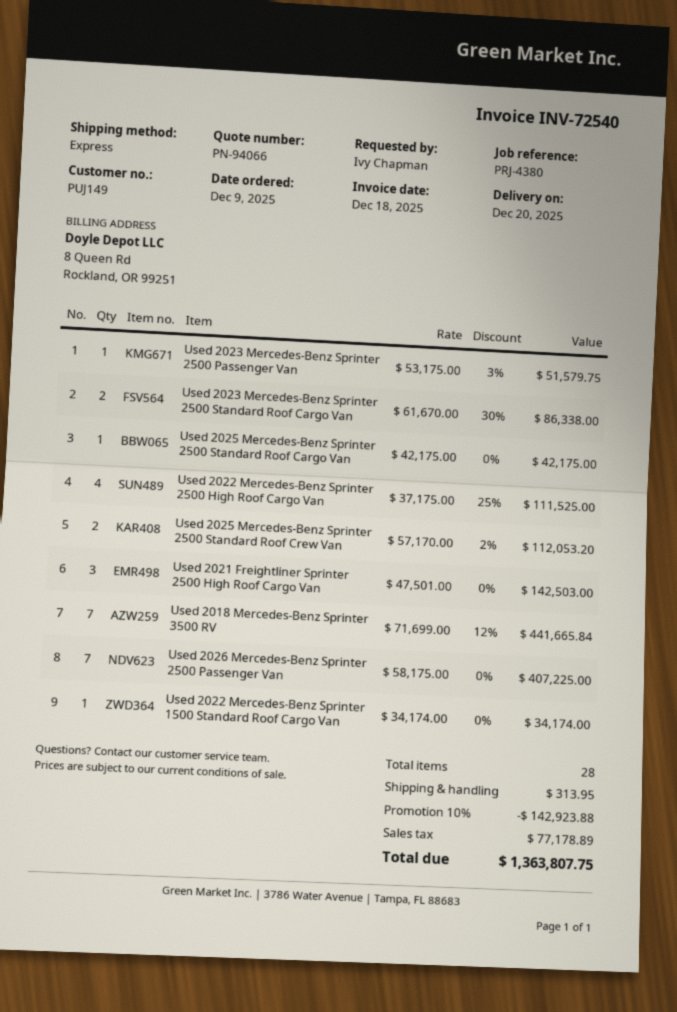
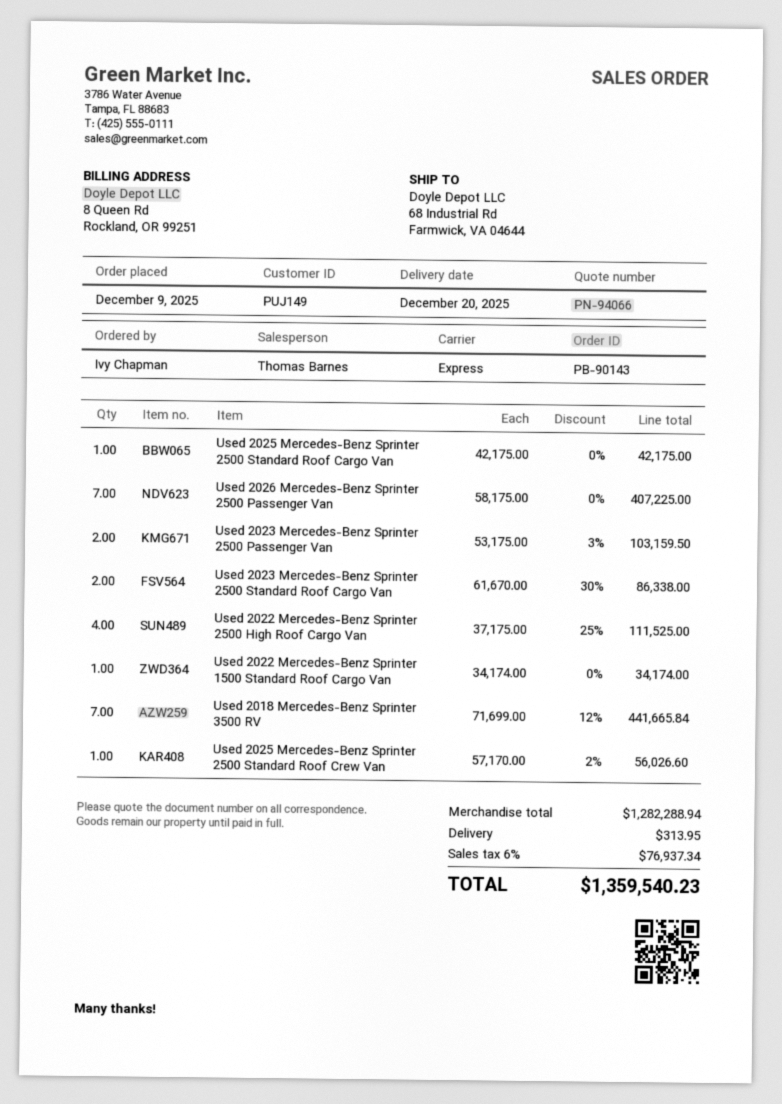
Used 2023 Mercedes-Benz Sprinter 2500 Passenger Van: 1 x 53175.00 - 3% = 51579.75 -> 2 x 53175.00 - 3% = 103159.50
Used 2025 Mercedes-Benz Sprinter 2500 Standard Roof Crew Van: 2 x 57170.00 - 2% = 112053.20 -> 1 x 57170.00 - 2% = 56026.60
Used 2021 Freightliner Sprinter 2500 High Roof Cargo Van: 3 x 47501.00 = 142503.00 -> none
discount: 10% = 142923.88 -> none
tax: 77178.89 -> 76937.34
total: 1363807.75 -> 1359540.23

